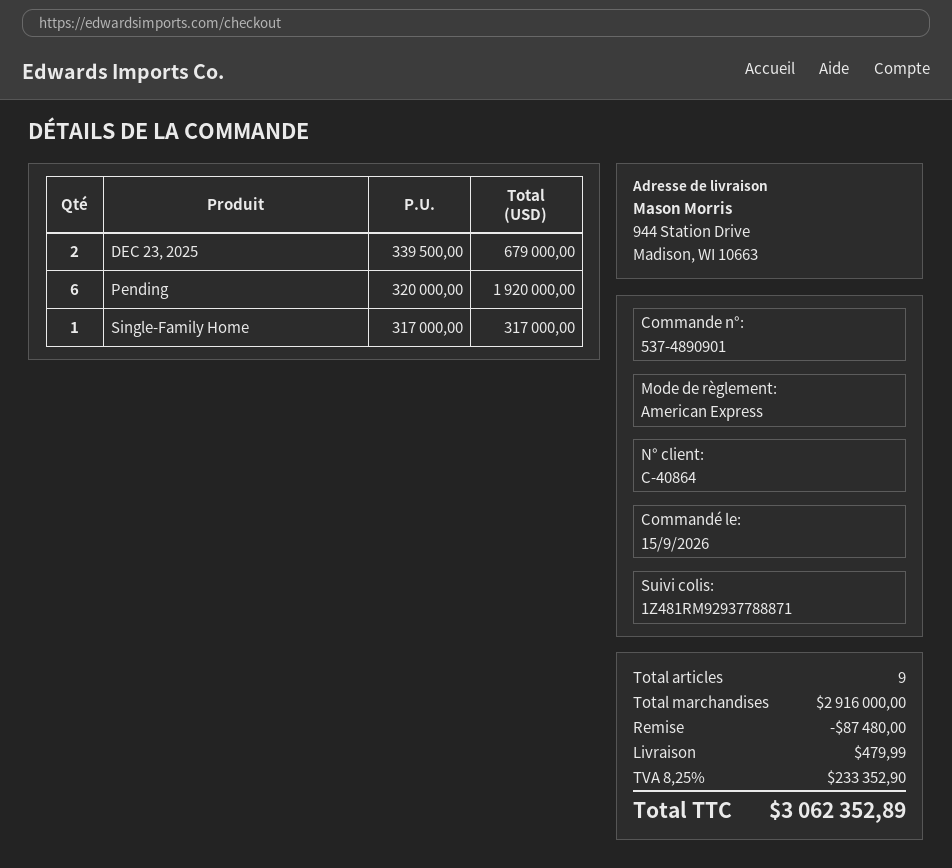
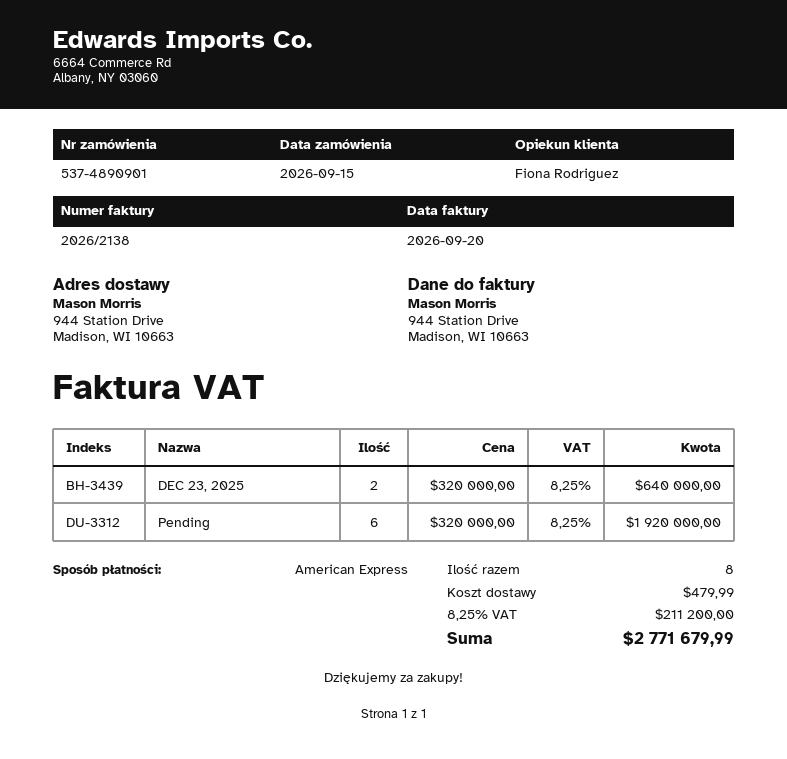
DEC 23, 2025: 2 x 339500.00 = 679000.00 -> 2 x 320000.00 = 640000.00
Single-Family Home: 1 x 317000.00 = 317000.00 -> none
total quantity: 9 -> 8
discount: 87480.00 -> none
tax: 8.25% = 233352.90 -> 8.25% = 211200.00
total: 3062352.89 -> 2771679.99

